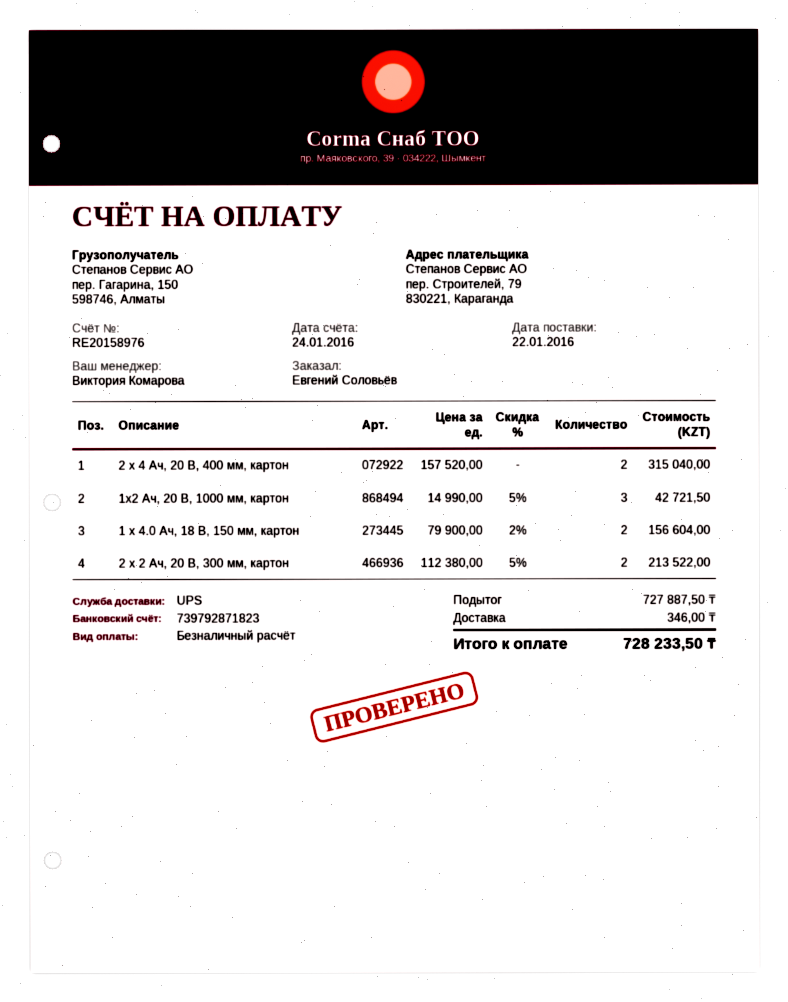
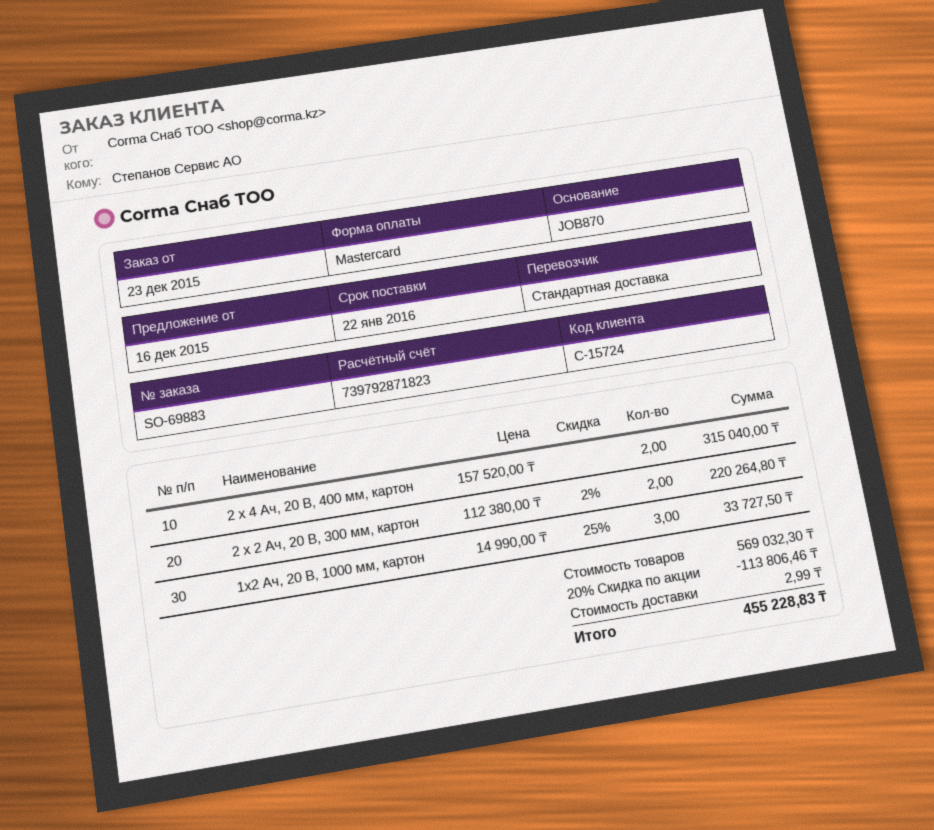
payment method: bank transfer -> Mastercard
shipping method: UPS -> standard
1х2 Ач, 20 В, 1000 мм, картон: 3 x 14990.00 - 5% = 42721.50 -> 3 x 14990.00 - 25% = 33727.50
1 x 4.0 Ач, 18 В, 150 мм, картон: 2 x 79900.00 - 2% = 156604.00 -> none
2 x 2 Ач, 20 В, 300 мм, картон: 2 x 112380.00 - 5% = 213522.00 -> 2 x 112380.00 - 2% = 220264.80
subtotal: 727887.50 -> 569032.30
discount: none -> 20% = 113806.46
shipping: 346.00 -> 2.99
total: 728233.50 -> 455228.83

